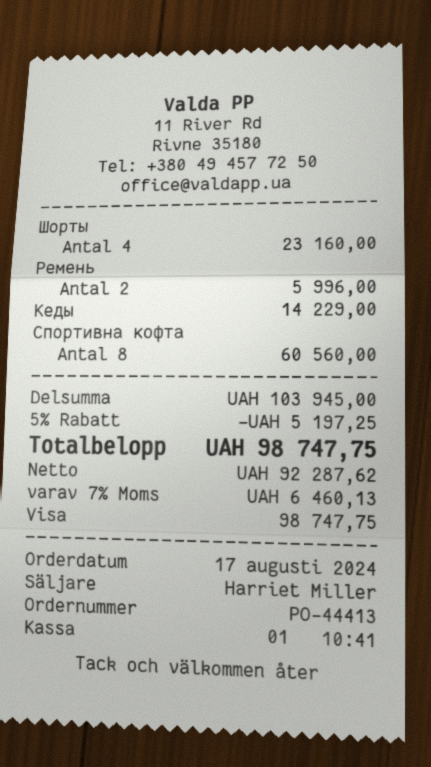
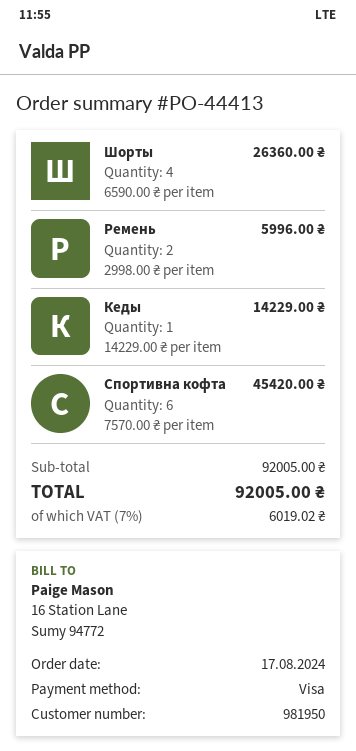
Шорты: 4 for 23160.00 -> 4 for 26360.00
Спортивна кофта: 8 for 60560.00 -> 6 for 45420.00
subtotal: 103945.00 -> 92005.00
discount: 5% = 5197.25 -> none
tax: 7% = 6460.13 -> 7% = 6019.02
total: 98747.75 -> 92005.00

